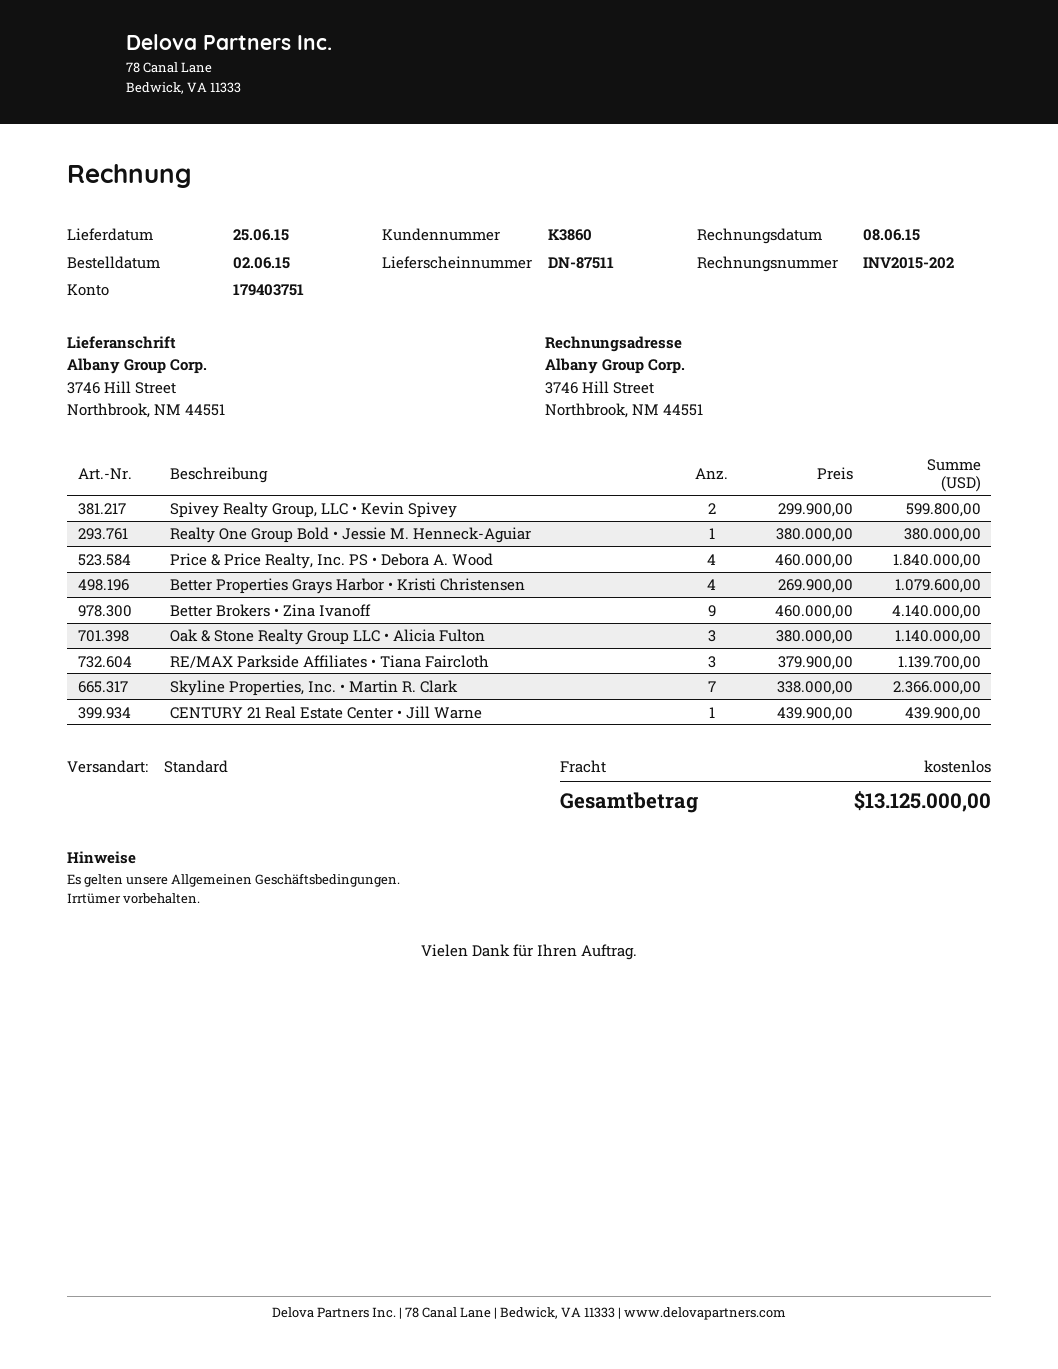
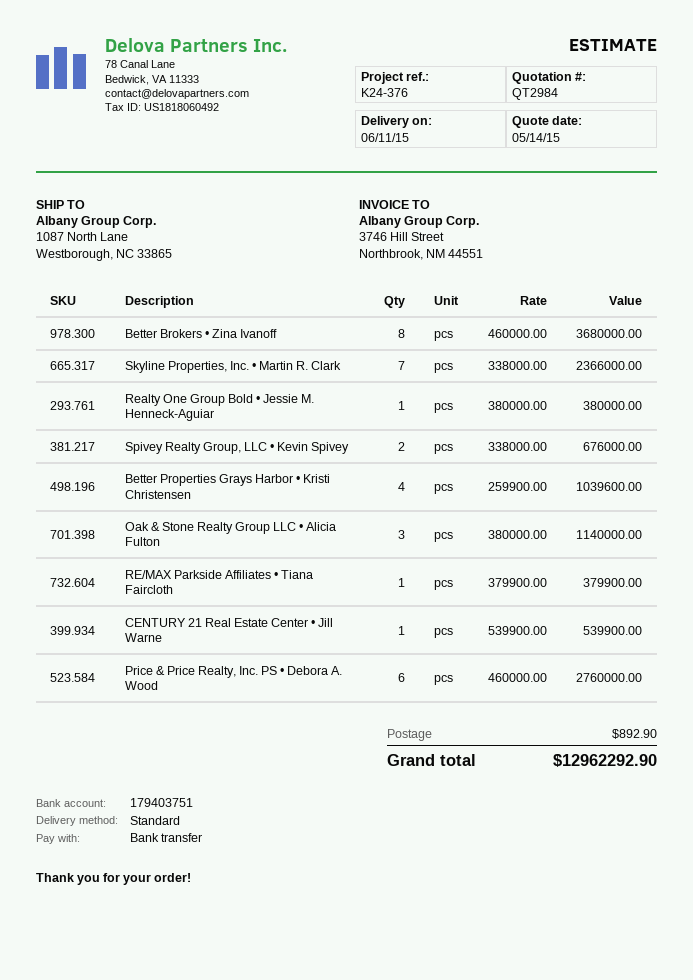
delivery date: 2015-06-25 -> 2015-06-11
ship to: 3746 Hill Street, Northbrook, NM 44551 -> 1087 North Lane, Westborough, NC 33865
Spivey Realty Group, LLC • Kevin Spivey: 2 x 299900.00 = 599800.00 -> 2 x 338000.00 = 676000.00
Price & Price Realty, Inc. PS • Debora A. Wood: 4 x 460000.00 = 1840000.00 -> 6 x 460000.00 = 2760000.00
Better Properties Grays Harbor • Kristi Christensen: 4 x 269900.00 = 1079600.00 -> 4 x 259900.00 = 1039600.00
Better Brokers • Zina Ivanoff: 9 x 460000.00 = 4140000.00 -> 8 x 460000.00 = 3680000.00
RE/MAX Parkside Affiliates • Tiana Faircloth: 3 x 379900.00 = 1139700.00 -> 1 x 379900.00 = 379900.00
CENTURY 21 Real Estate Center • Jill Warne: 1 x 439900.00 = 439900.00 -> 1 x 539900.00 = 539900.00
shipping: 0.00 -> 892.90
total: 13125000.00 -> 12962292.90

